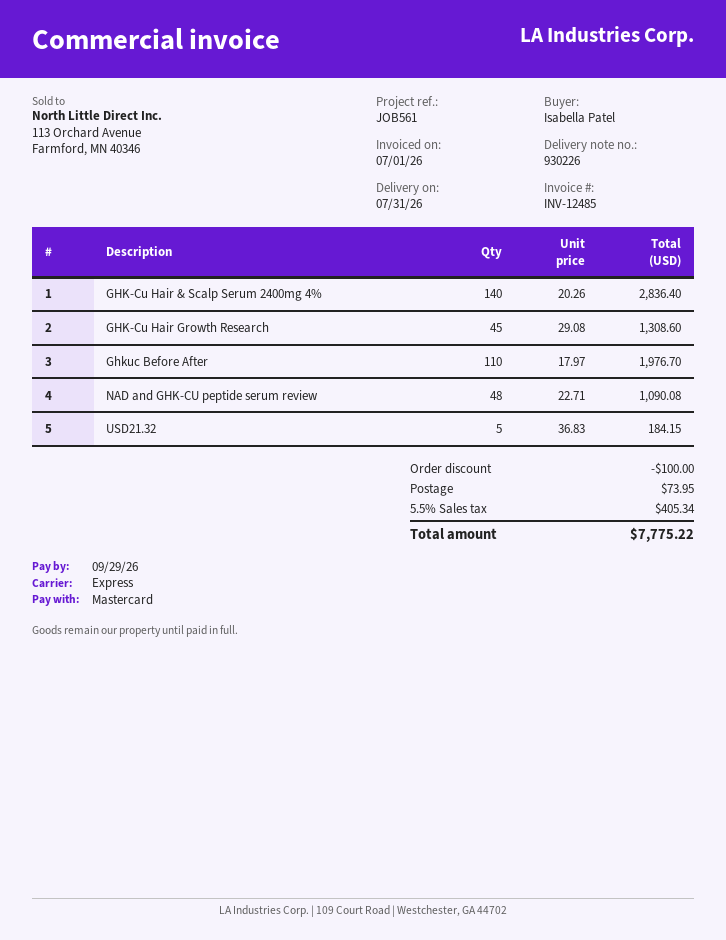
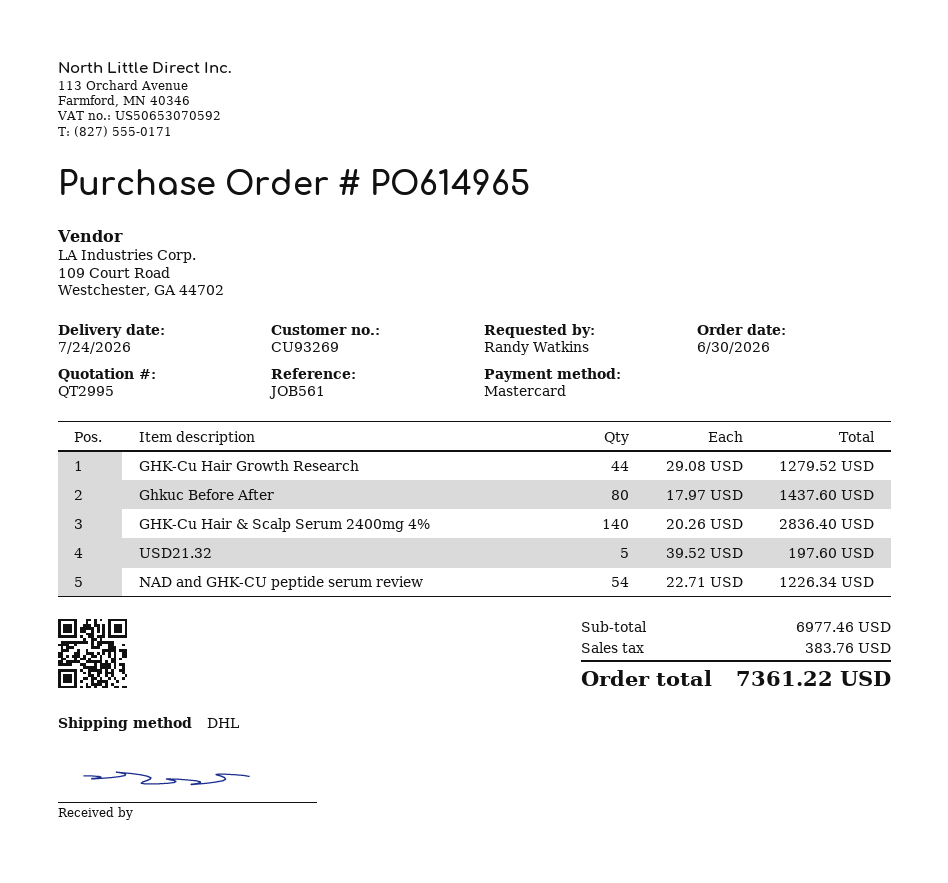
delivery date: 2026-07-31 -> 2026-07-24
ordered by: Isabella Patel -> Randy Watkins
shipping method: express -> DHL
GHK-Cu Hair Growth Research: 45 x 29.08 = 1308.60 -> 44 x 29.08 = 1279.52
Ghkuc Before After: 110 x 17.97 = 1976.70 -> 80 x 17.97 = 1437.60
NAD and GHK-CU peptide serum review: 48 x 22.71 = 1090.08 -> 54 x 22.71 = 1226.34
USD21.32: 5 x 36.83 = 184.15 -> 5 x 39.52 = 197.60
discount: 100.00 -> none
shipping: 73.95 -> none
tax: 405.34 -> 383.76
total: 7775.22 -> 7361.22

